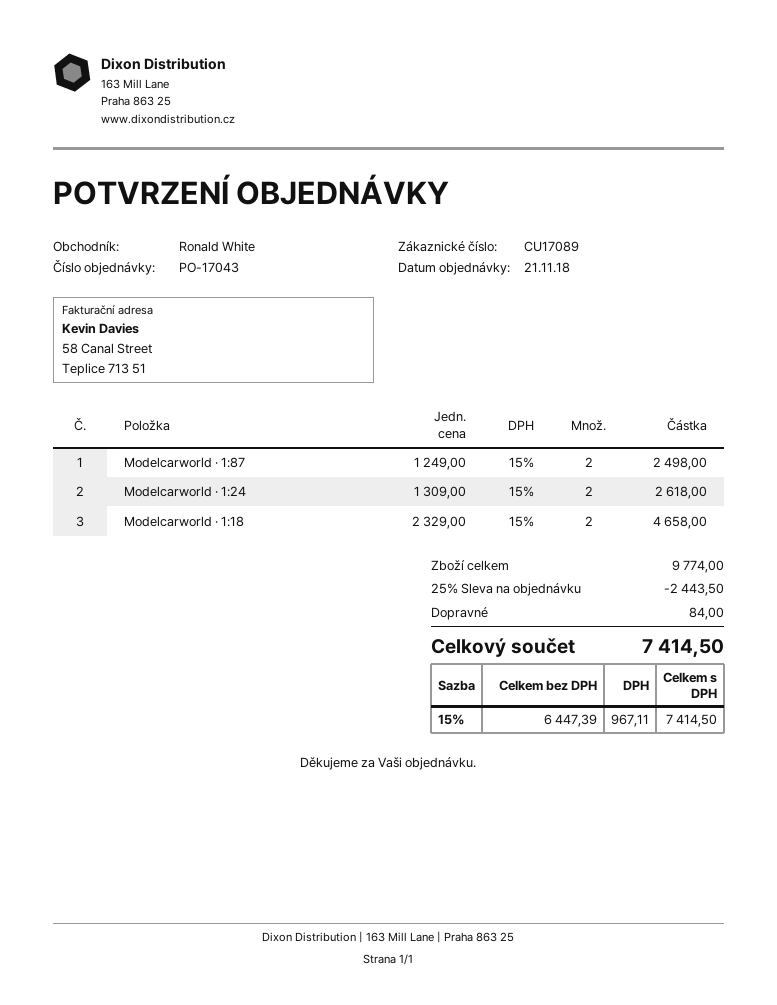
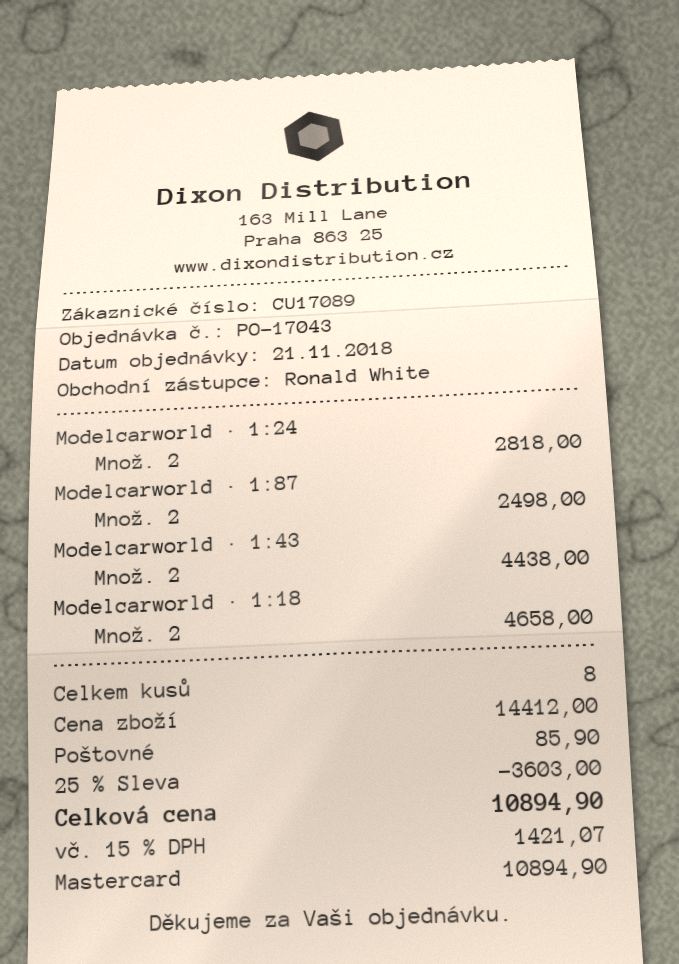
Modelcarworld · 1:24: 2 for 2618.00 -> 2 for 2818.00
Modelcarworld · 1:43: none -> 2 for 4438.00
subtotal: 9774.00 -> 14412.00
discount: 25% = 2443.50 -> 25% = 3603.00
shipping: 84.00 -> 85.90
tax: 15% = 967.11 -> 15% = 1421.07
total: 7414.50 -> 10894.90

